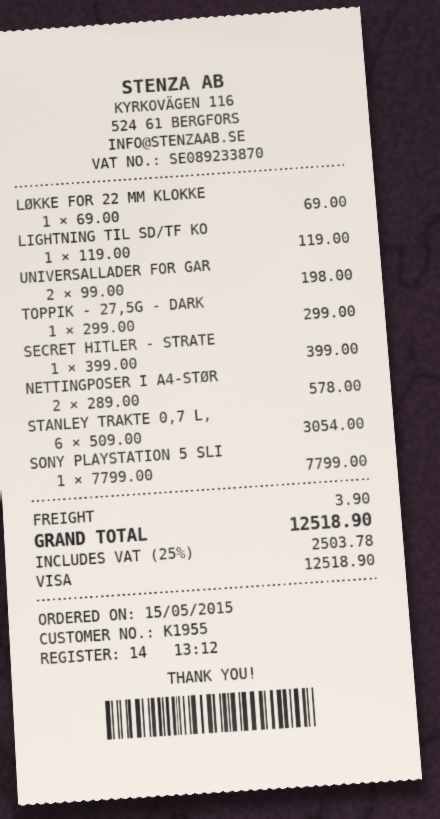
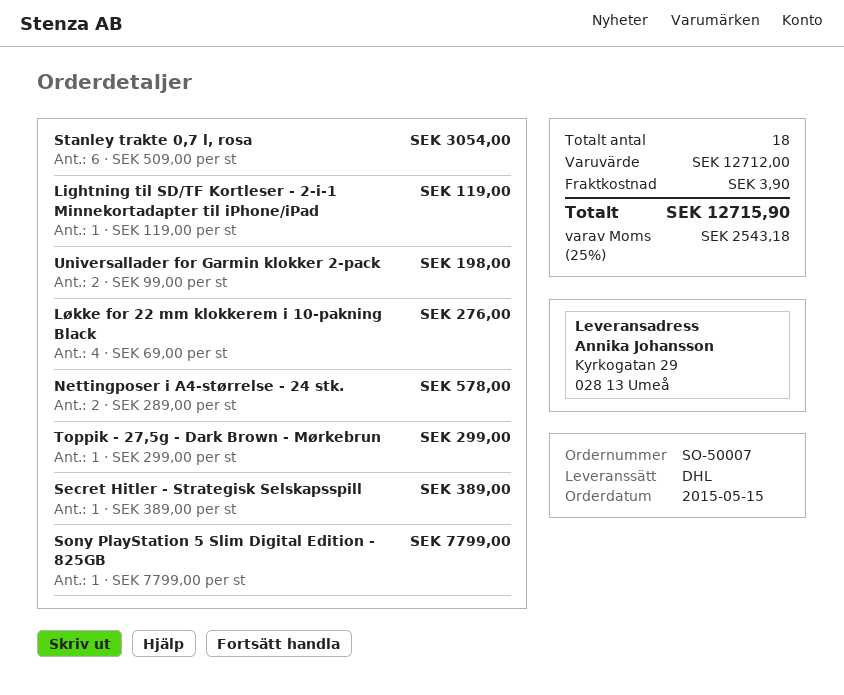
LØKKE FOR 22 MM KLOKKE: 1 x 69.00 = 69.00 -> 4 x 69.00 = 276.00
SECRET HITLER - STRATE: 1 x 399.00 = 399.00 -> 1 x 389.00 = 389.00
tax: 25% = 2503.78 -> 25% = 2543.18
total: 12518.90 -> 12715.90

